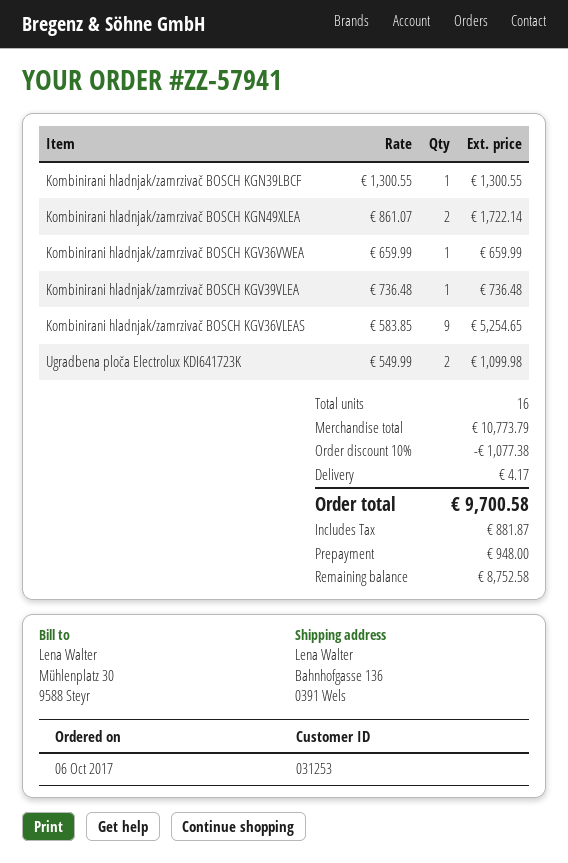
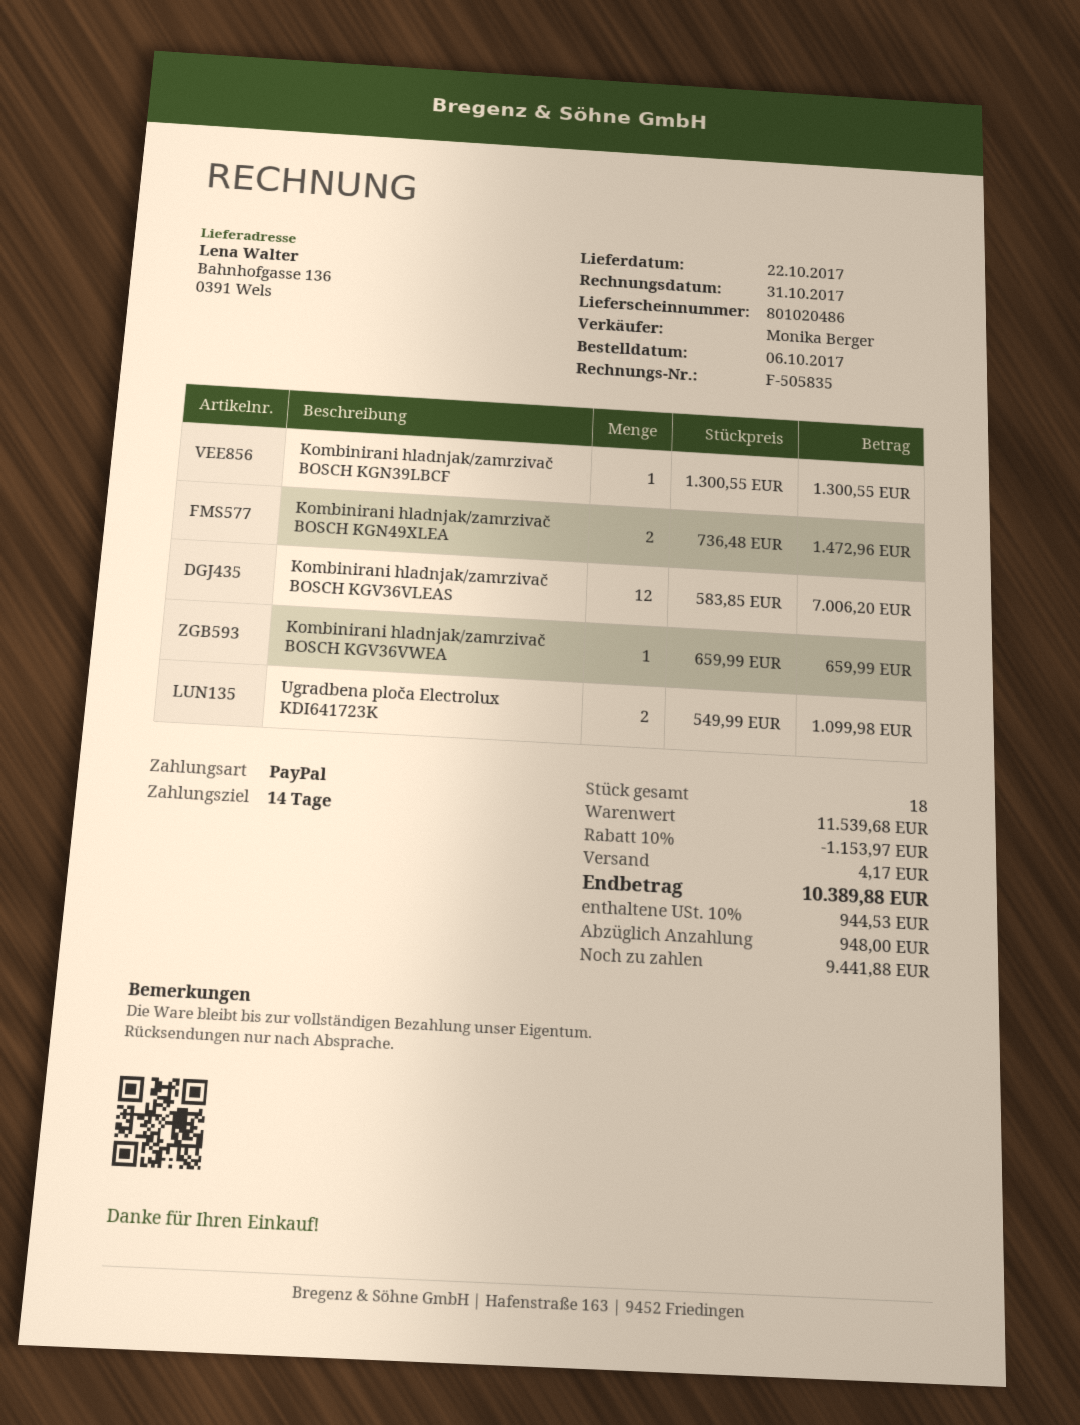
Kombinirani hladnjak/zamrzivač BOSCH KGN49XLEA: 2 x 861.07 = 1722.14 -> 2 x 736.48 = 1472.96
Kombinirani hladnjak/zamrzivač BOSCH KGV39VLEA: 1 x 736.48 = 736.48 -> none
Kombinirani hladnjak/zamrzivač BOSCH KGV36VLEAS: 9 x 583.85 = 5254.65 -> 12 x 583.85 = 7006.20
total quantity: 16 -> 18
subtotal: 10773.79 -> 11539.68
discount: 10% = 1077.38 -> 10% = 1153.97
tax: 881.87 -> 944.53
total: 9700.58 -> 10389.88
balance: 8752.58 -> 9441.88

